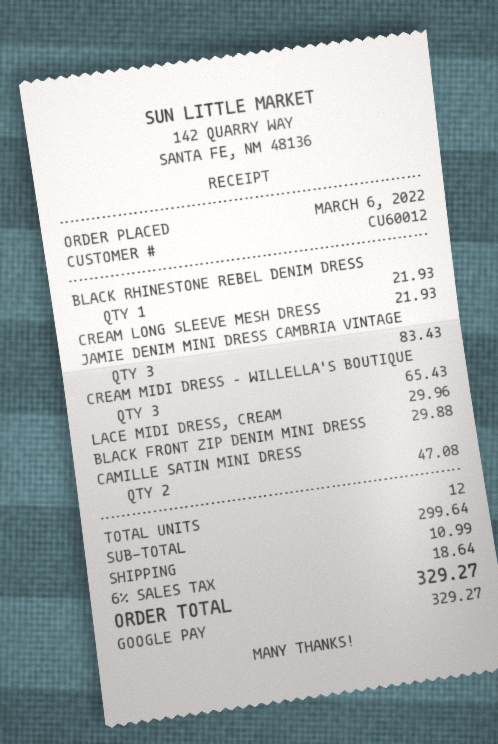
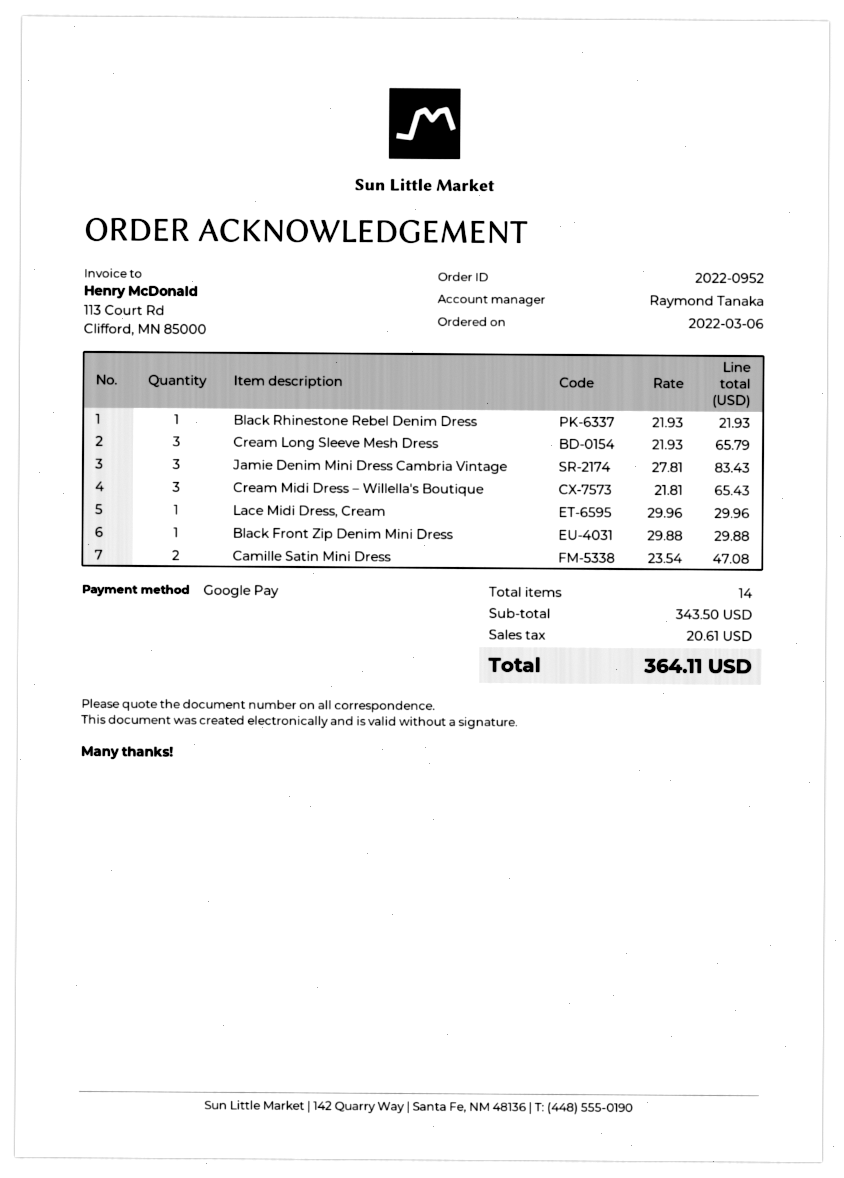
CREAM LONG SLEEVE MESH DRESS: 1 for 21.93 -> 3 for 65.79
total quantity: 12 -> 14
subtotal: 299.64 -> 343.50
shipping: 10.99 -> none
tax: 18.64 -> 20.61
total: 329.27 -> 364.11

